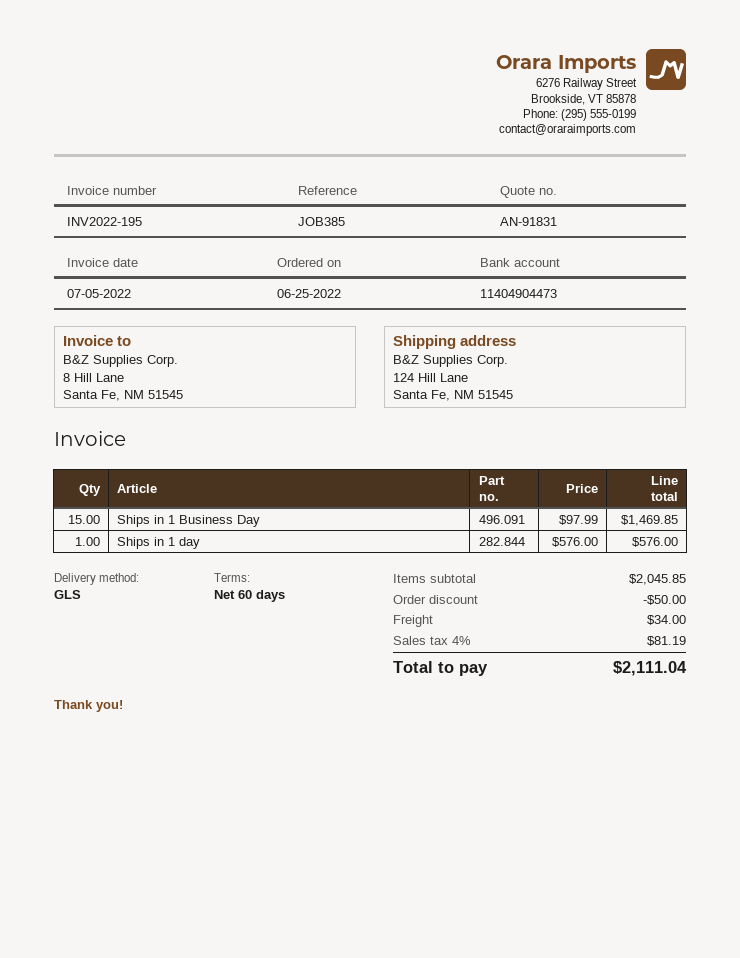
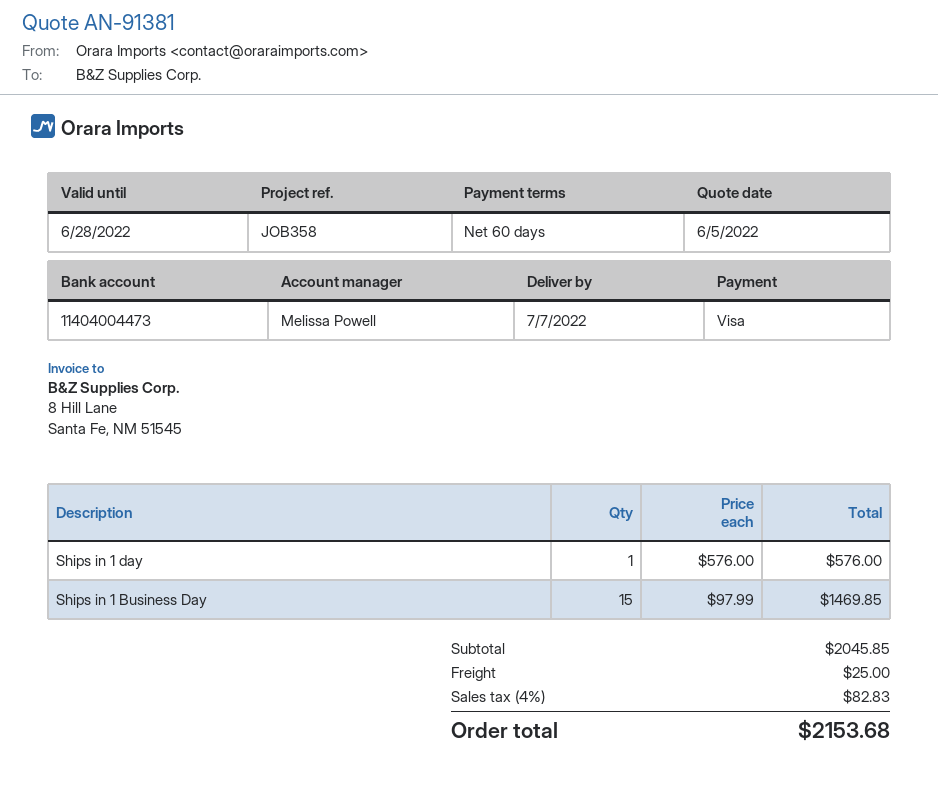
quote number: AN-91831 -> AN-91381
reference: JOB385 -> JOB358
bank account: 11404904473 -> 11404004473
discount: 50.00 -> none
shipping: 34.00 -> 25.00
tax: 4% = 81.19 -> 4% = 82.83
total: 2111.04 -> 2153.68

